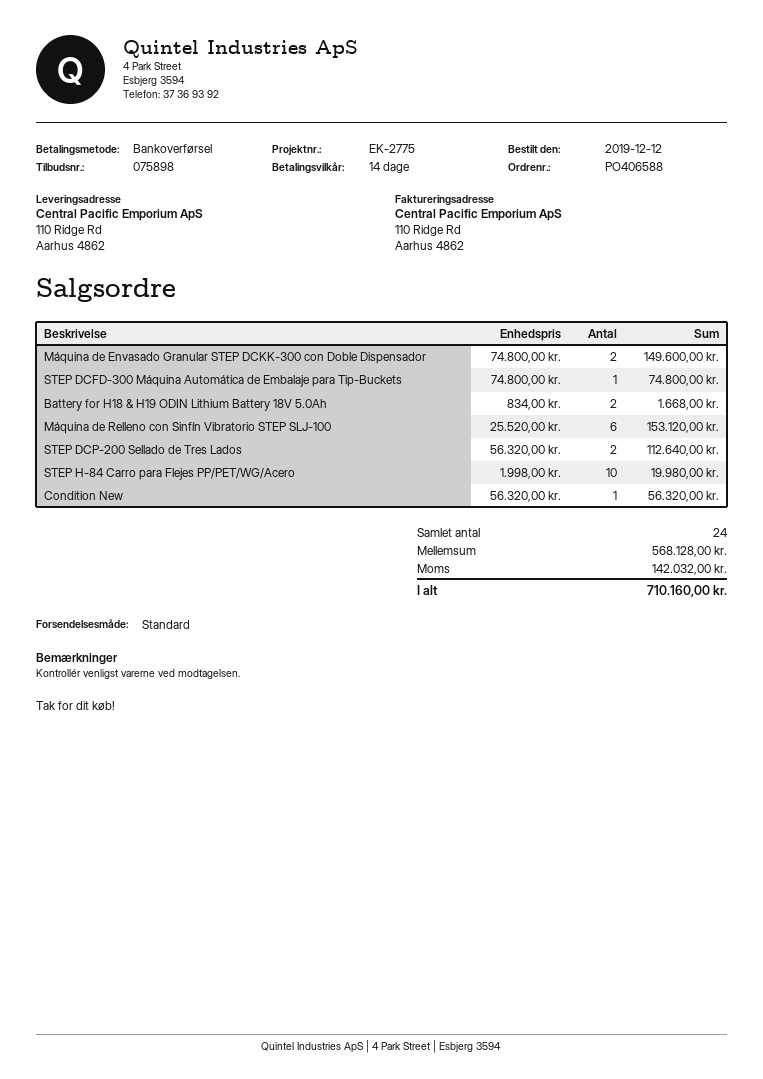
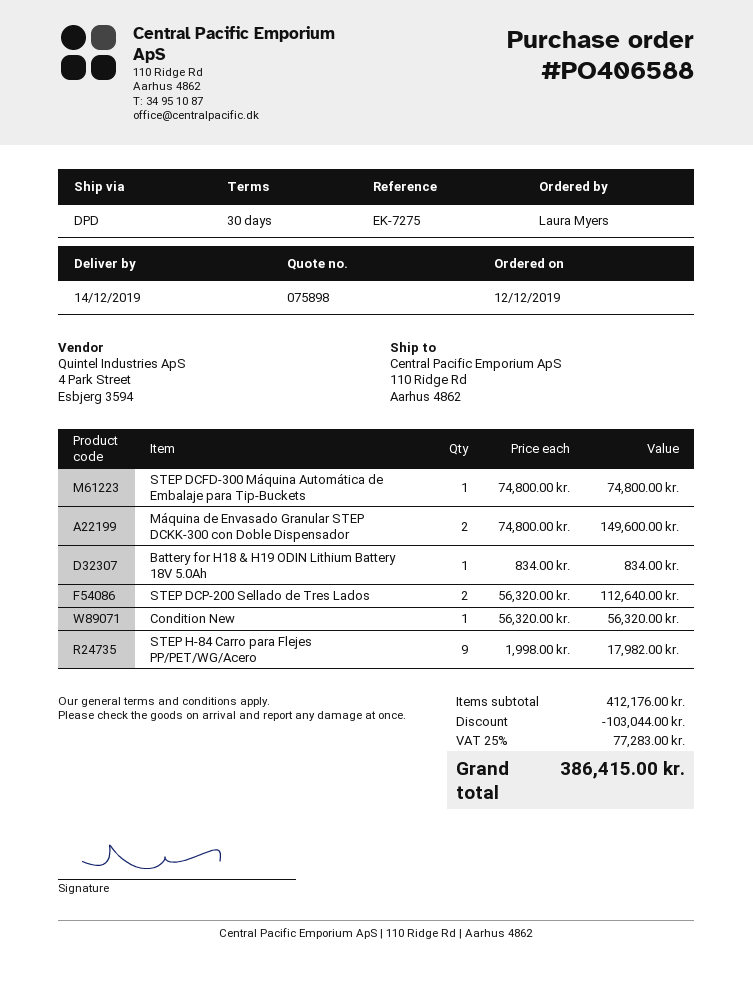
payment terms: 14 days -> 30 days
reference: EK-2775 -> EK-7275
shipping method: standard -> DPD
Battery for H18 & H19 ODIN Lithium Battery 18V 5.0Ah: 2 x 834.00 = 1668.00 -> 1 x 834.00 = 834.00
Máquina de Relleno con Sinfín Vibratorio STEP SLJ-100: 6 x 25520.00 = 153120.00 -> none
STEP H-84 Carro para Flejes PP/PET/WG/Acero: 10 x 1998.00 = 19980.00 -> 9 x 1998.00 = 17982.00
subtotal: 568128.00 -> 412176.00
discount: none -> 103044.00
tax: 142032.00 -> 77283.00
total: 710160.00 -> 386415.00

